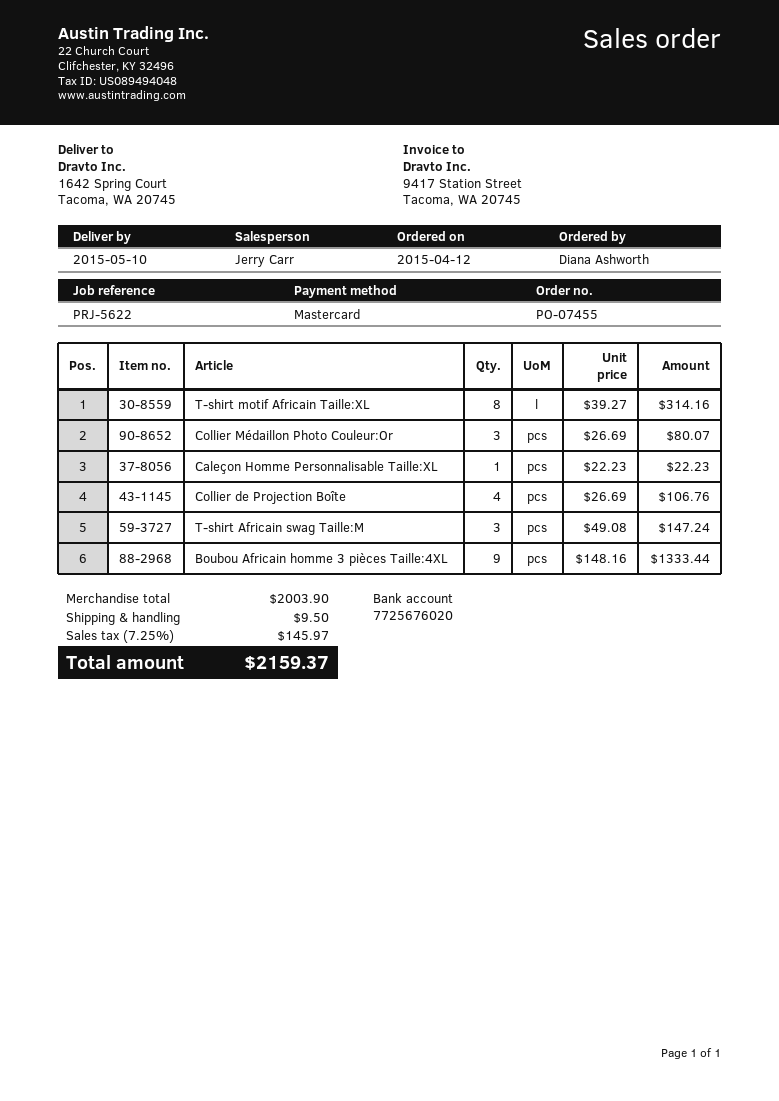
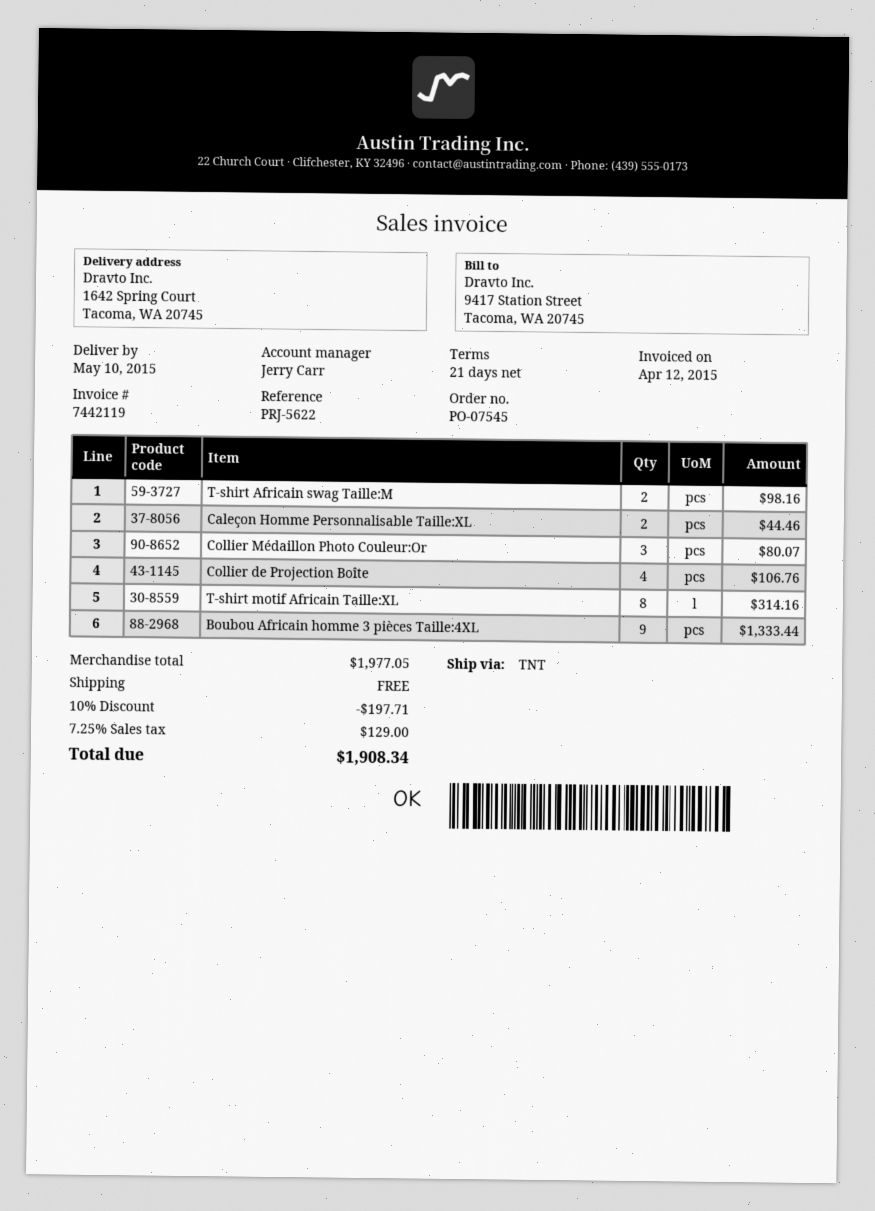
order number: PO-07455 -> PO-07545
Caleçon Homme Personnalisable Taille:XL: 1 for 22.23 -> 2 for 44.46
T-shirt Africain swag Taille:M: 3 for 147.24 -> 2 for 98.16
subtotal: 2003.90 -> 1977.05
discount: none -> 10% = 197.71
shipping: 9.50 -> 0.00
tax: 7.25% = 145.97 -> 7.25% = 129.00
total: 2159.37 -> 1908.34

